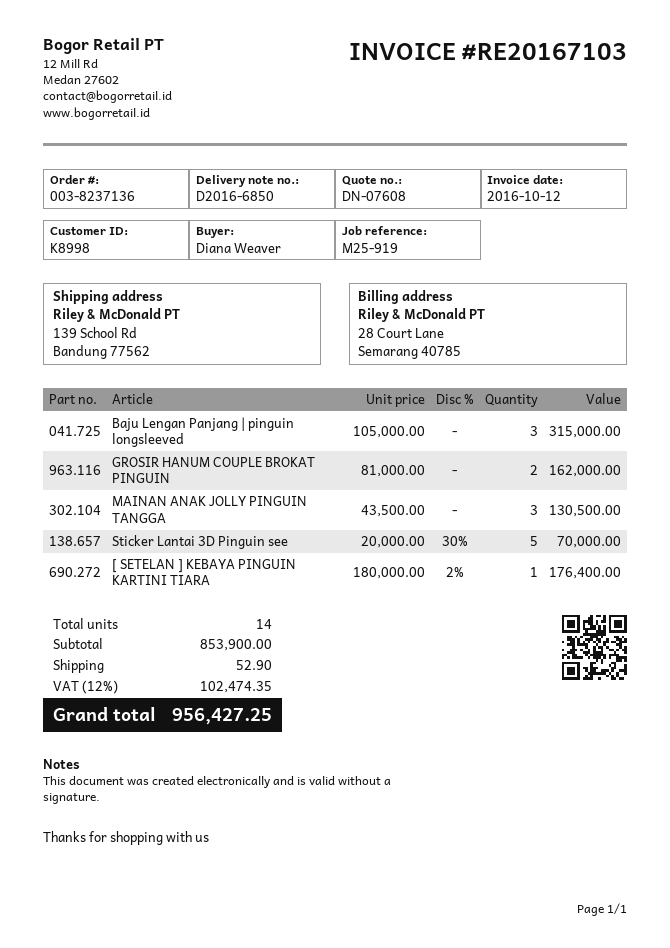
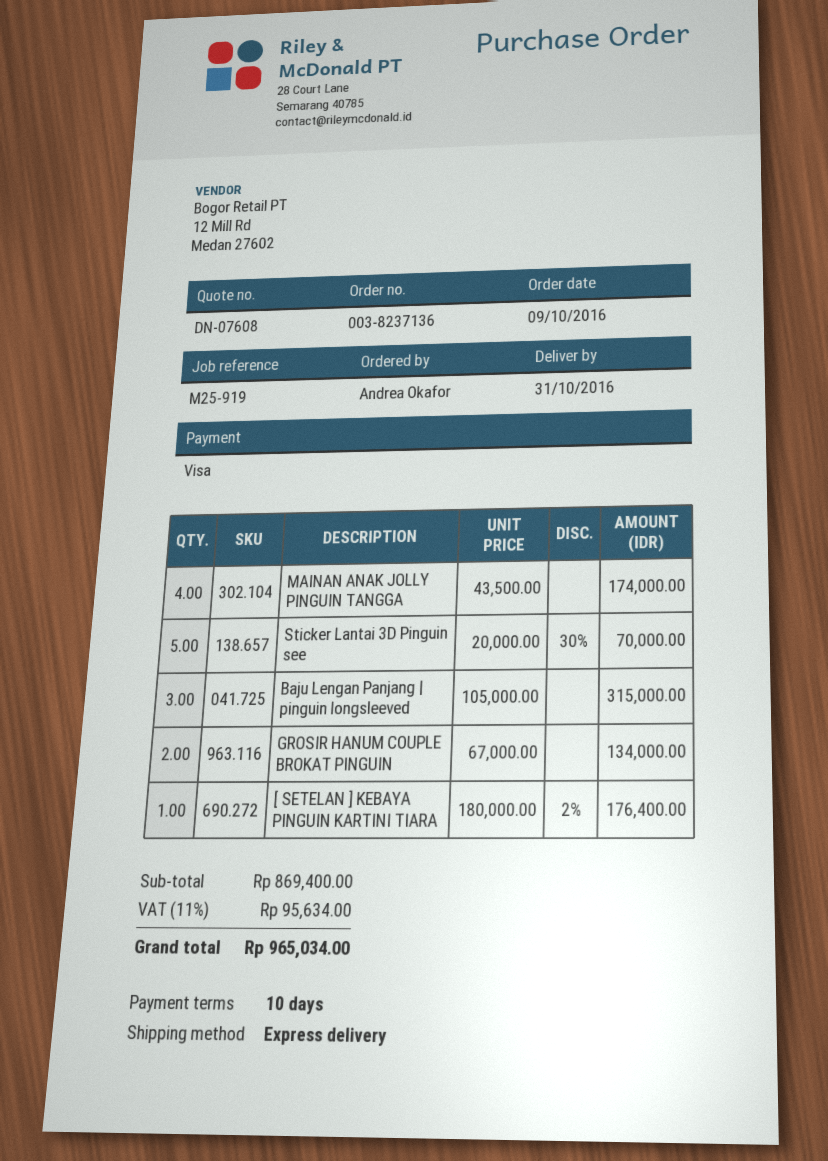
ordered by: Diana Weaver -> Andrea Okafor
GROSIR HANUM COUPLE BROKAT PINGUIN: 2 x 81000.00 = 162000.00 -> 2 x 67000.00 = 134000.00
MAINAN ANAK JOLLY PINGUIN TANGGA: 3 x 43500.00 = 130500.00 -> 4 x 43500.00 = 174000.00
subtotal: 853900.00 -> 869400.00
shipping: 52.90 -> none
tax: 12% = 102474.35 -> 11% = 95634.00
total: 956427.25 -> 965034.00

